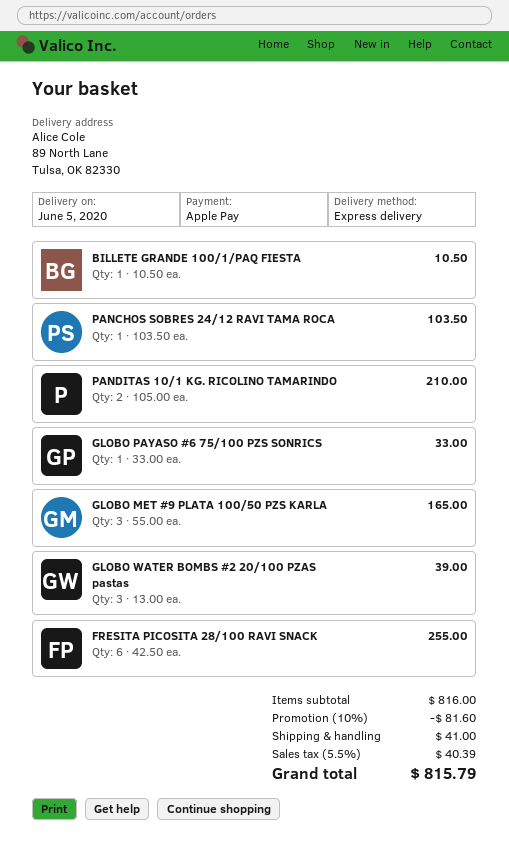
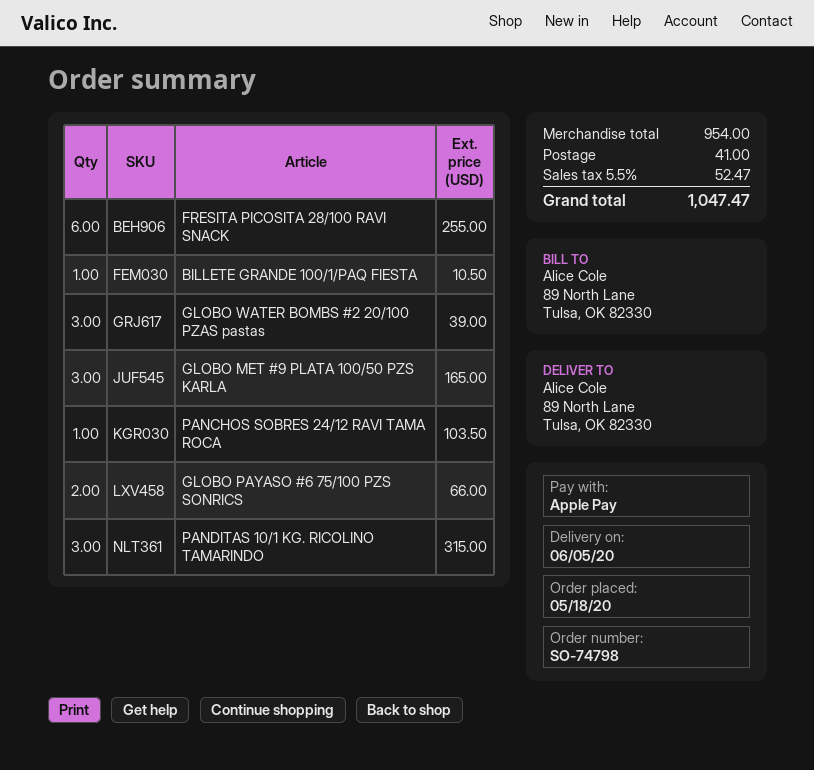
PANDITAS 10/1 KG. RICOLINO TAMARINDO: 2 for 210.00 -> 3 for 315.00
GLOBO PAYASO #6 75/100 PZS SONRICS: 1 for 33.00 -> 2 for 66.00
subtotal: 816.00 -> 954.00
discount: 10% = 81.60 -> none
tax: 5.5% = 40.39 -> 5.5% = 52.47
total: 815.79 -> 1047.47

